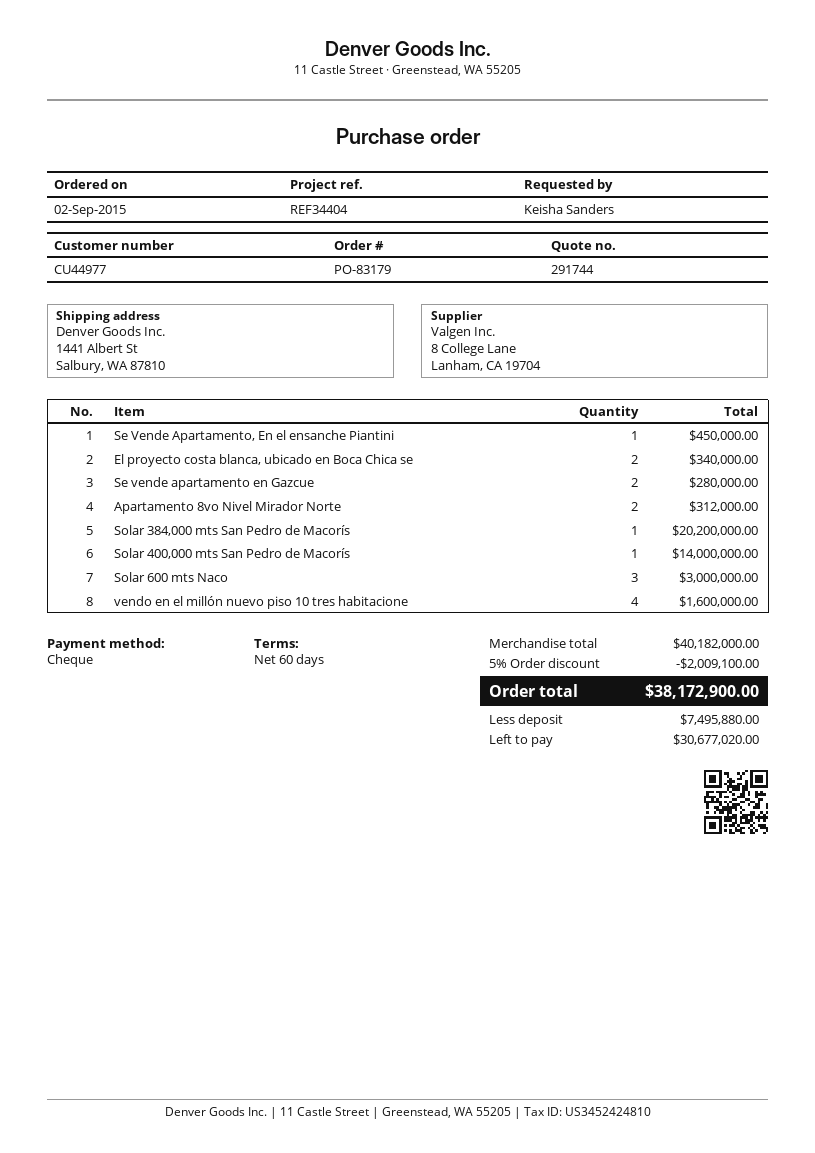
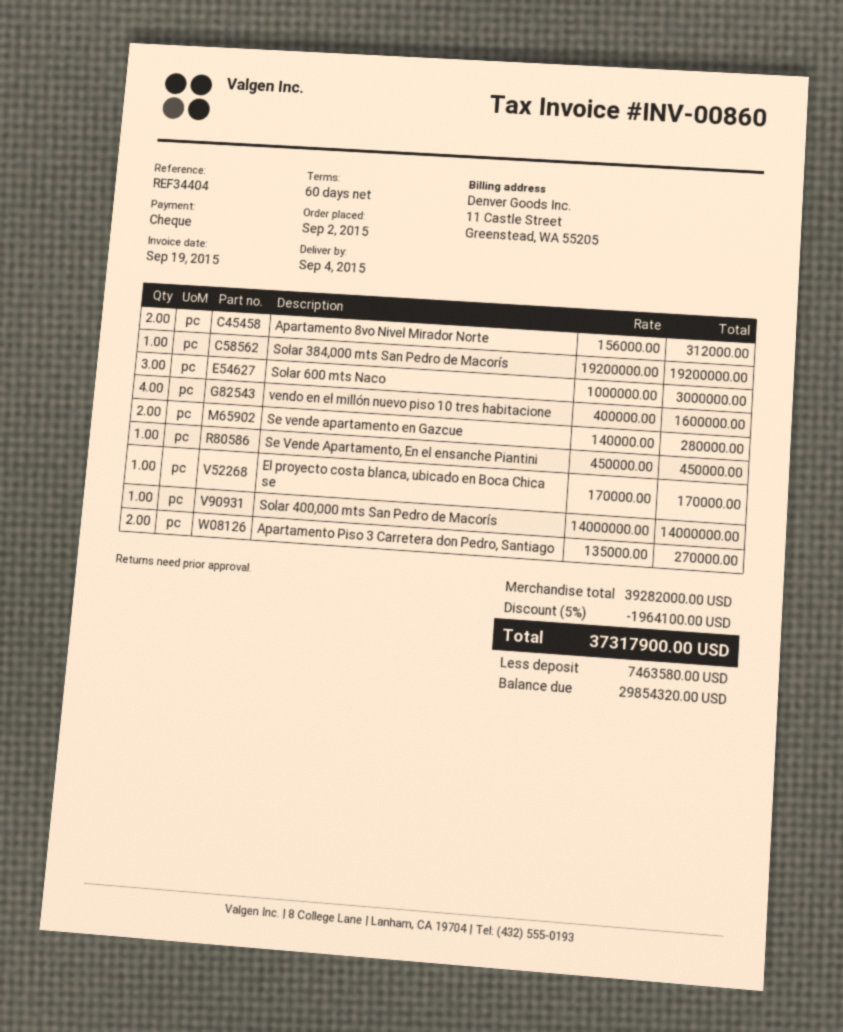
El proyecto costa blanca, ubicado en Boca Chica se: 2 for 340000.00 -> 1 for 170000.00
Solar 384,000 mts San Pedro de Macorís: 1 for 20200000.00 -> 1 for 19200000.00
Apartamento Piso 3 Carretera don Pedro, Santiago: none -> 2 for 270000.00
subtotal: 40182000.00 -> 39282000.00
discount: 5% = 2009100.00 -> 5% = 1964100.00
total: 38172900.00 -> 37317900.00
deposit: 7495880.00 -> 7463580.00
balance: 30677020.00 -> 29854320.00

